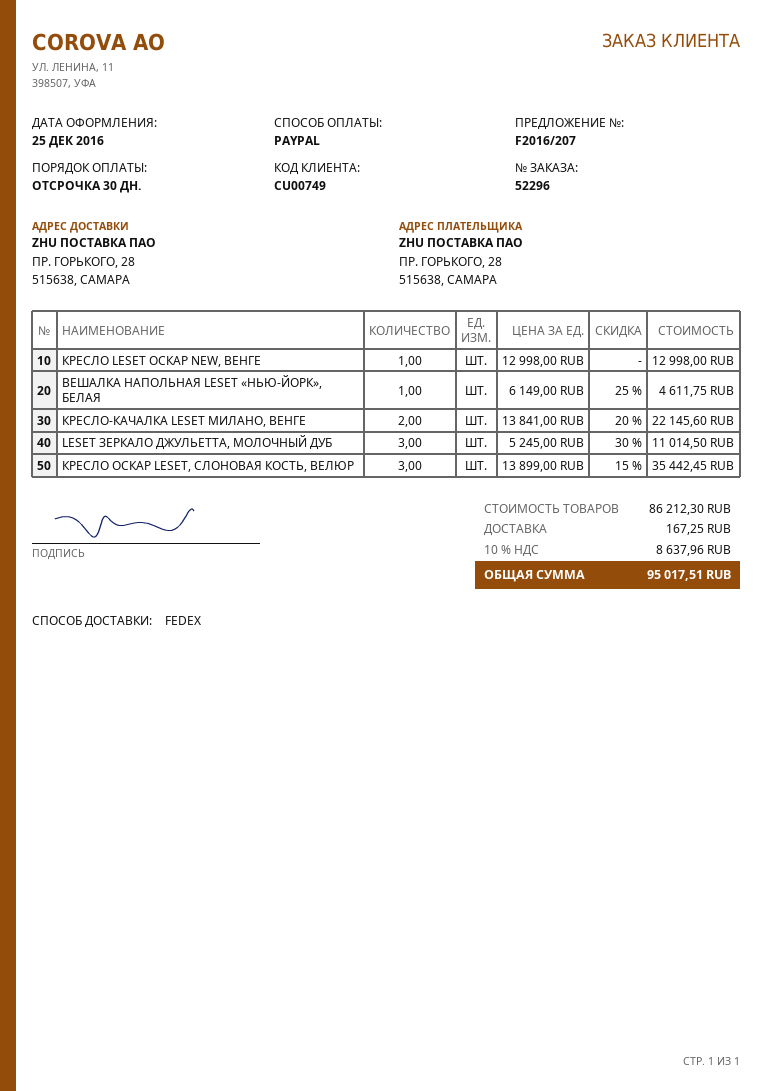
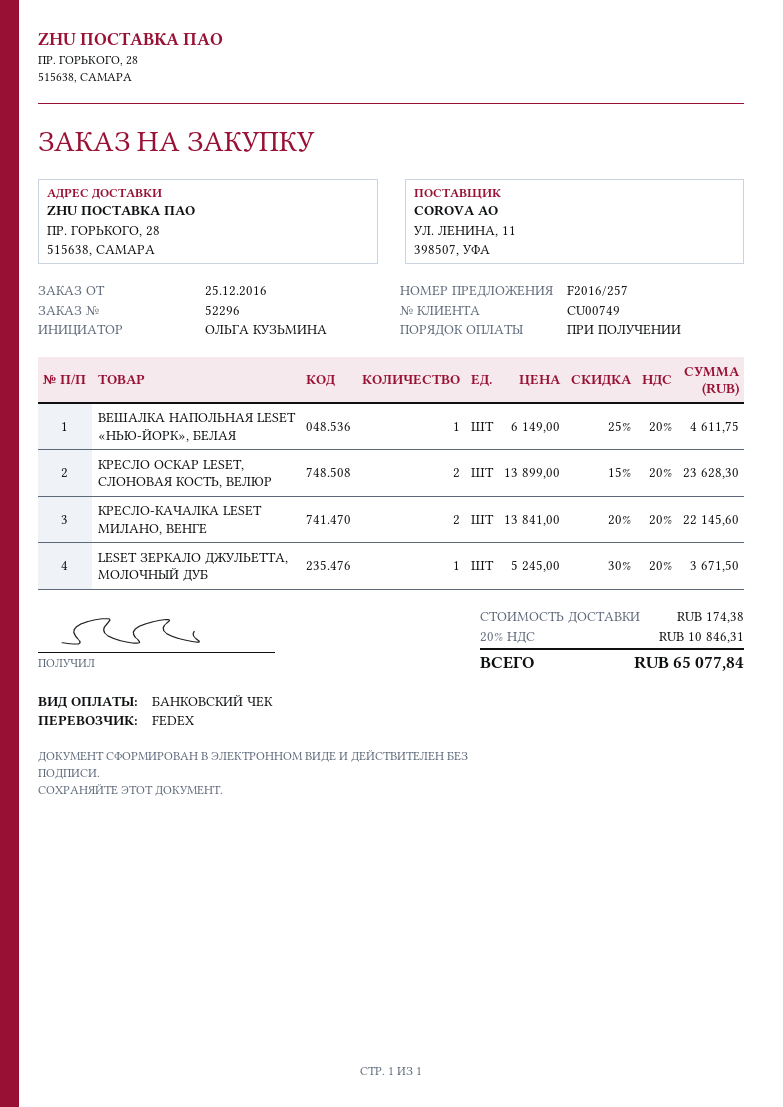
quote number: F2016/207 -> F2016/257
payment terms: 30 days -> on receipt
payment method: PayPal -> cheque
КРЕСЛО LESET ОСКАР NEW, ВЕНГЕ: 1 x 12998.00 = 12998.00 -> none
LESET ЗЕРКАЛО ДЖУЛЬЕТТА, МОЛОЧНЫЙ ДУБ: 3 x 5245.00 - 30% = 11014.50 -> 1 x 5245.00 - 30% = 3671.50
КРЕСЛО ОСКАР LESET, СЛОНОВАЯ КОСТЬ, ВЕЛЮР: 3 x 13899.00 - 15% = 35442.45 -> 2 x 13899.00 - 15% = 23628.30
shipping: 167.25 -> 174.38
tax: 10% = 8637.96 -> 20% = 10846.31
total: 95017.51 -> 65077.84

